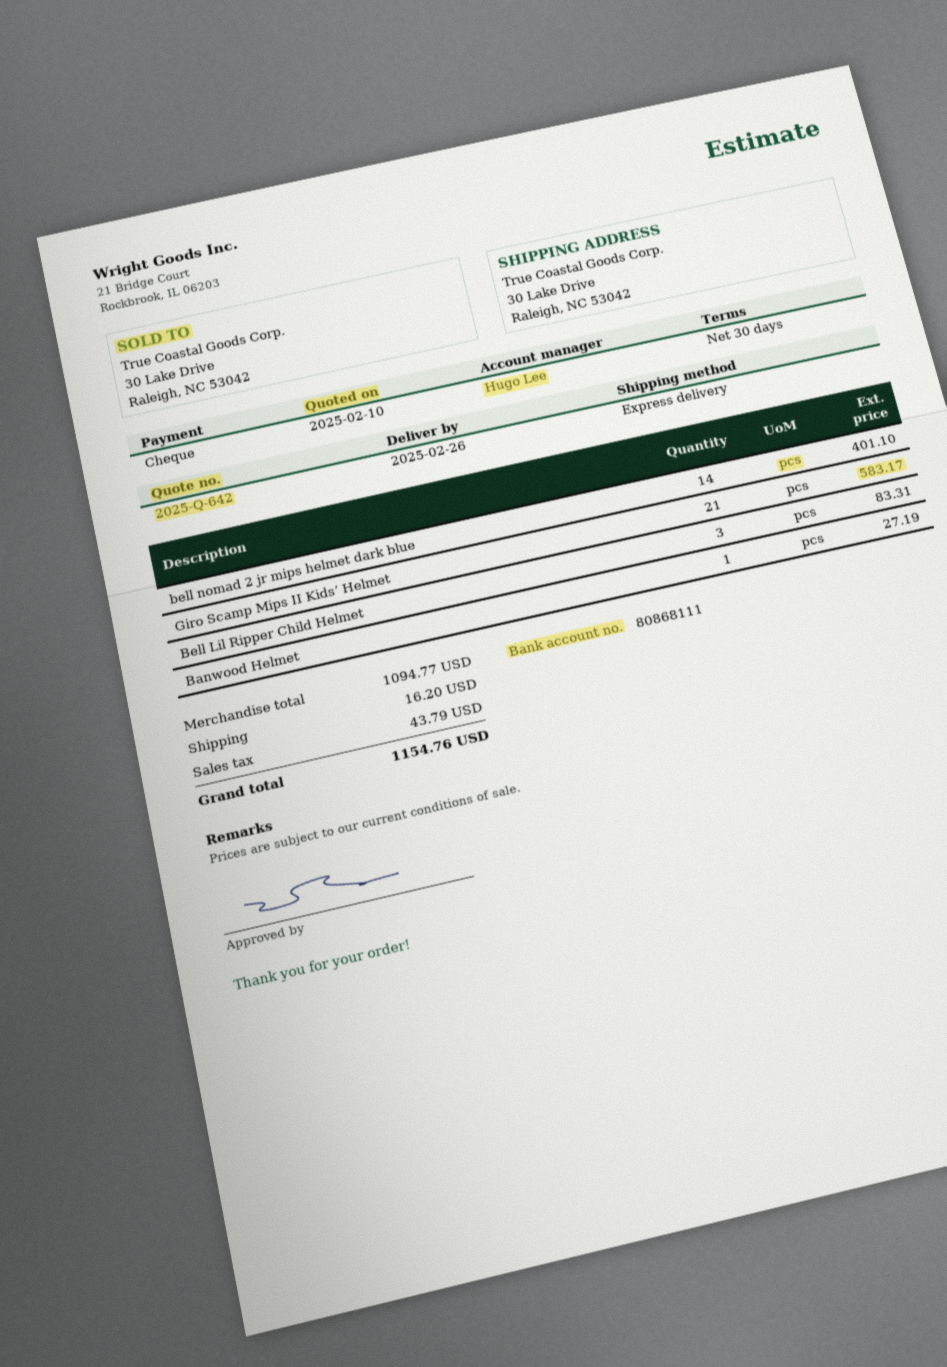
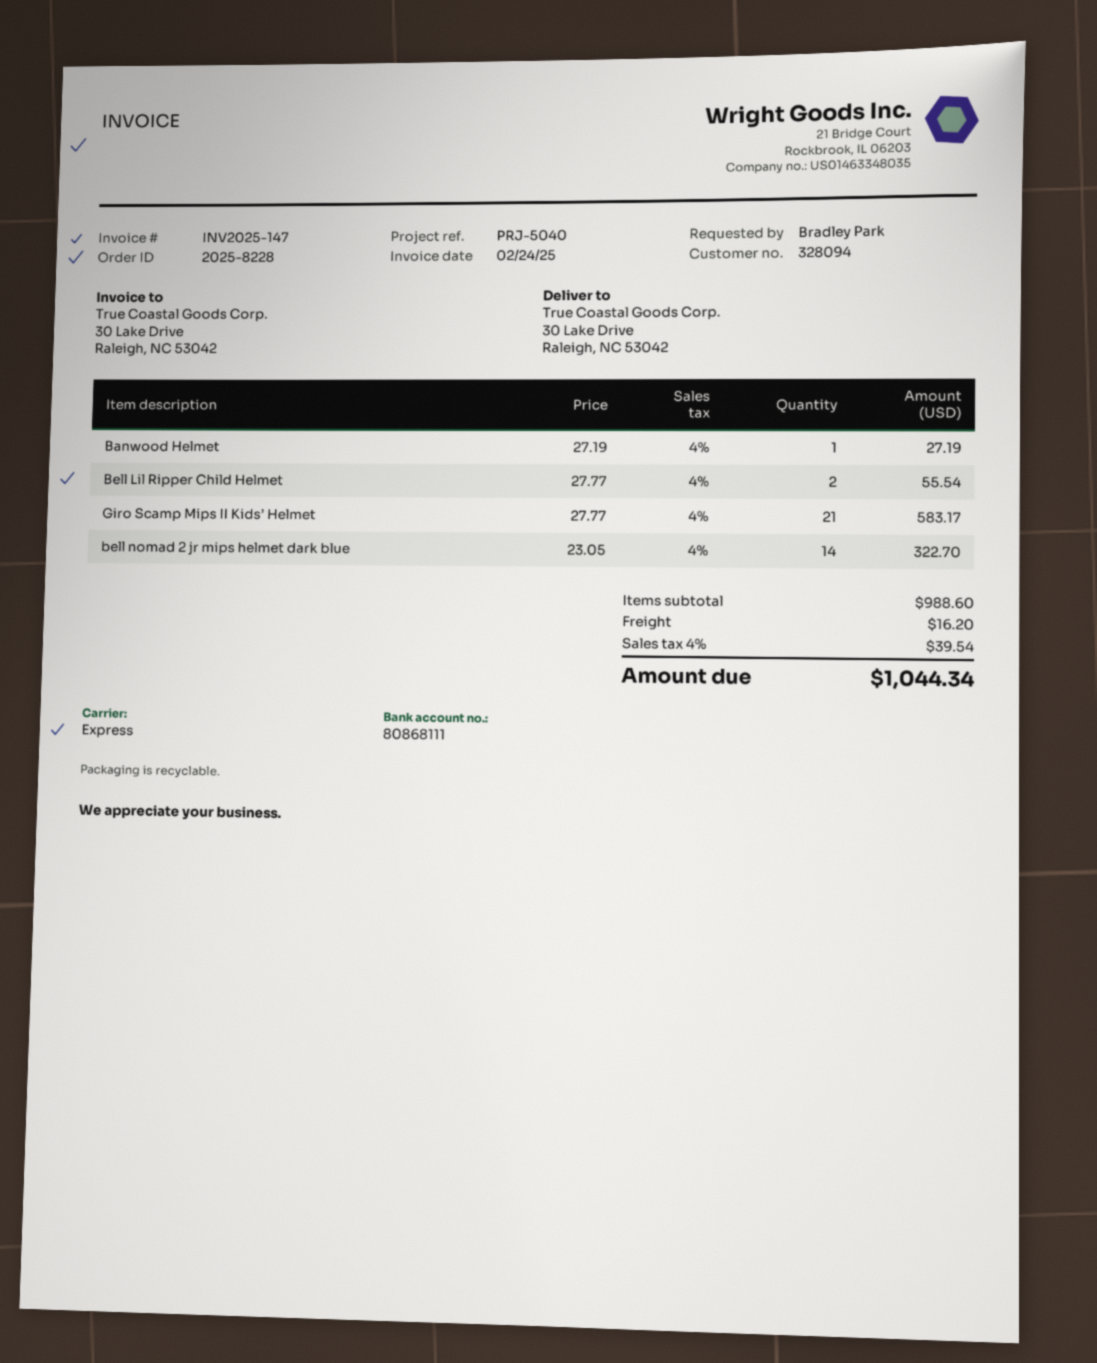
bell nomad 2 jr mips helmet dark blue: 14 for 401.10 -> 14 for 322.70
Bell Lil Ripper Child Helmet: 3 for 83.31 -> 2 for 55.54
subtotal: 1094.77 -> 988.60
tax: 43.79 -> 39.54
total: 1154.76 -> 1044.34

